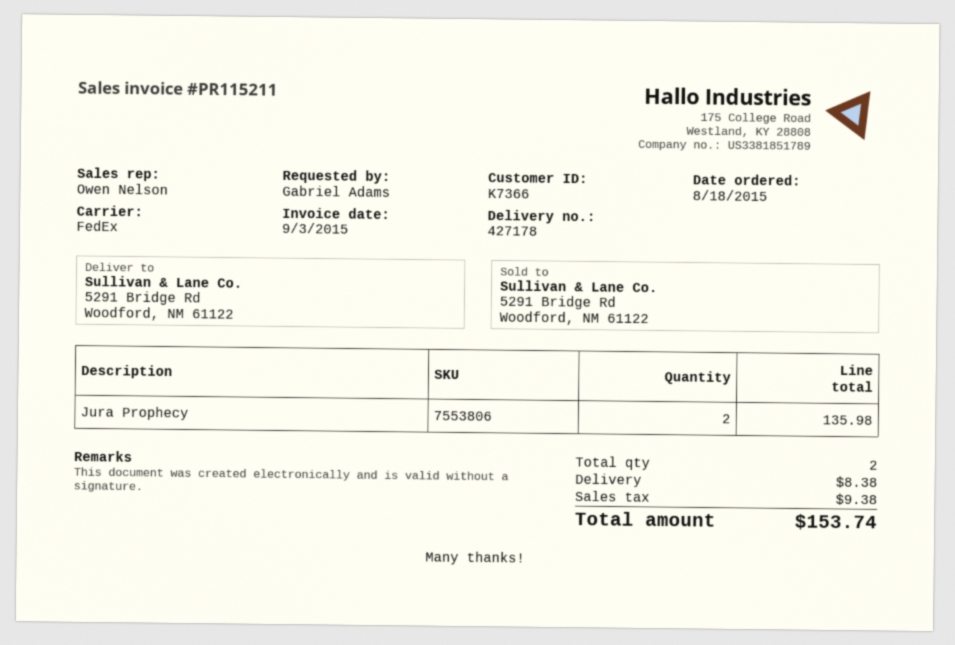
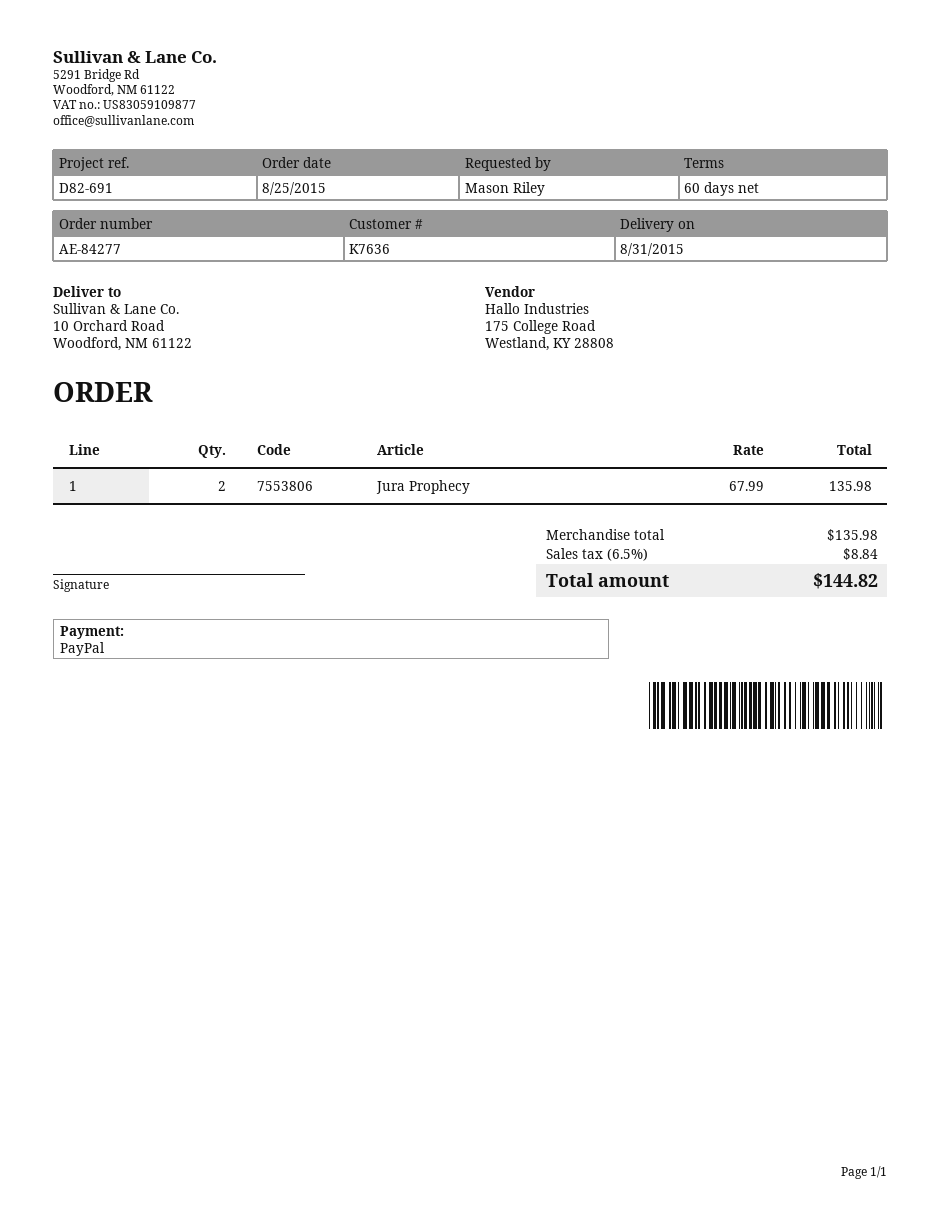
order date: 2015-08-18 -> 2015-08-25
customer number: K7366 -> K7636
ordered by: Gabriel Adams -> Mason Riley
ship to: 5291 Bridge Rd, Woodford, NM 61122 -> 10 Orchard Road, Woodford, NM 61122
shipping: 8.38 -> none
tax: 9.38 -> 8.84
total: 153.74 -> 144.82

